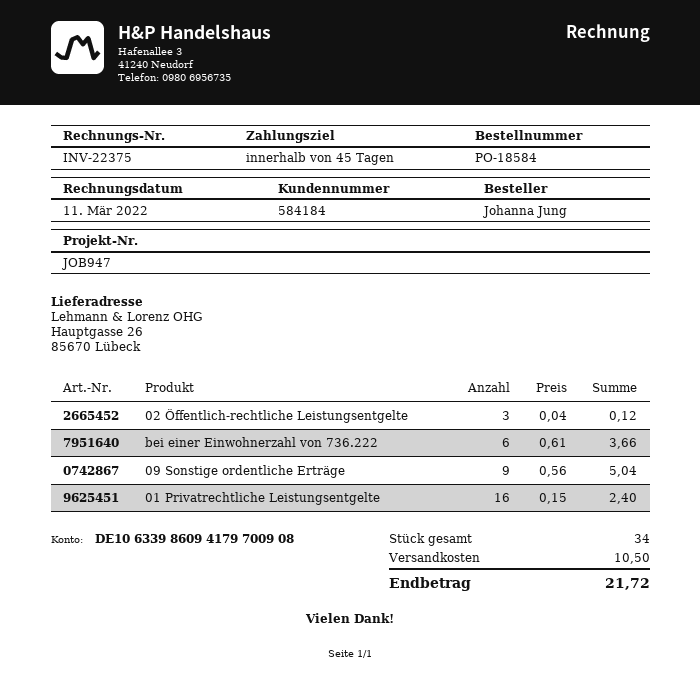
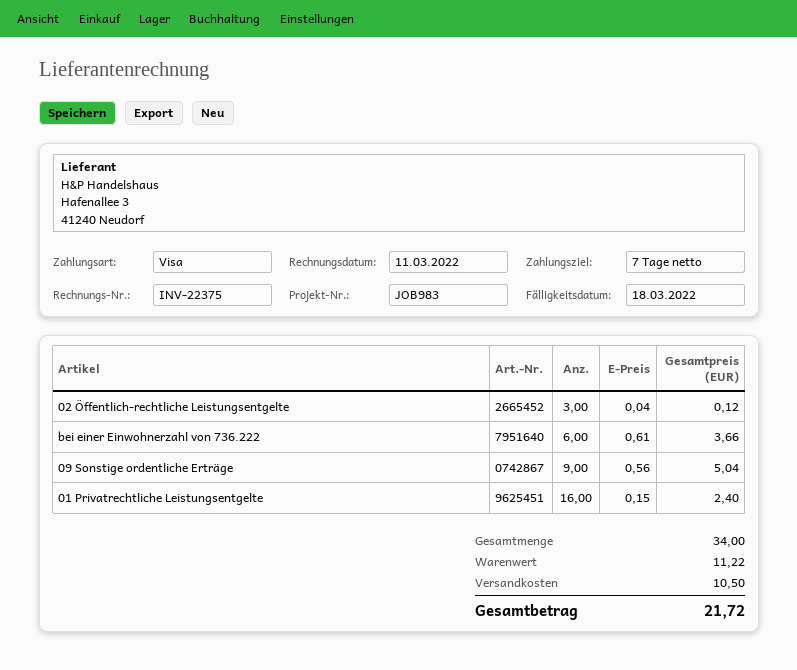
payment terms: 45 days -> 7 days
reference: JOB947 -> JOB983

